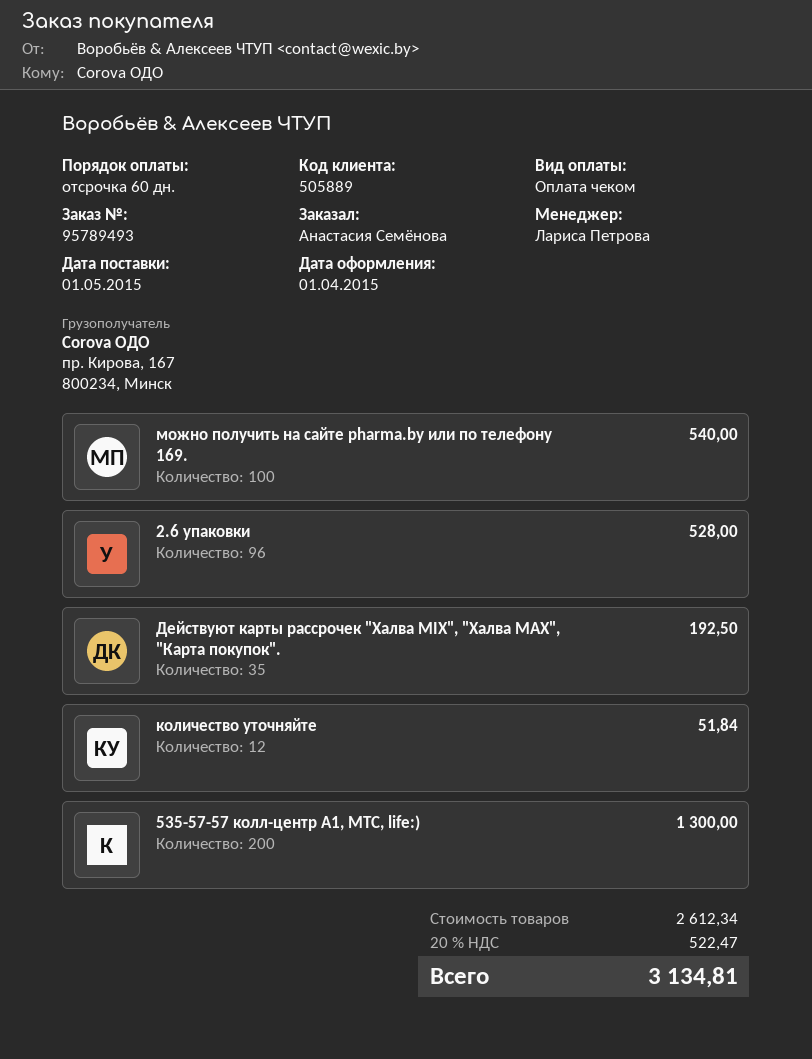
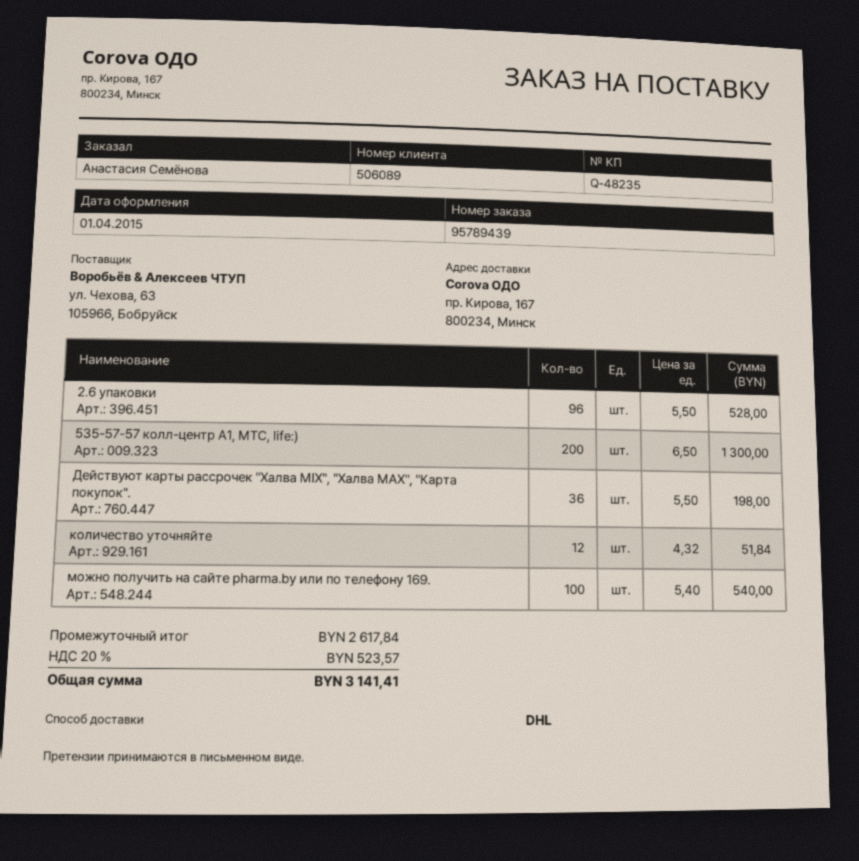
order number: 95789493 -> 95789439
customer number: 505889 -> 506089
Действуют карты рассрочек "Халва MIX", "Халва MAX", "Карта покупок".: 35 for 192.50 -> 36 for 198.00
subtotal: 2612.34 -> 2617.84
tax: 20% = 522.47 -> 20% = 523.57
total: 3134.81 -> 3141.41

